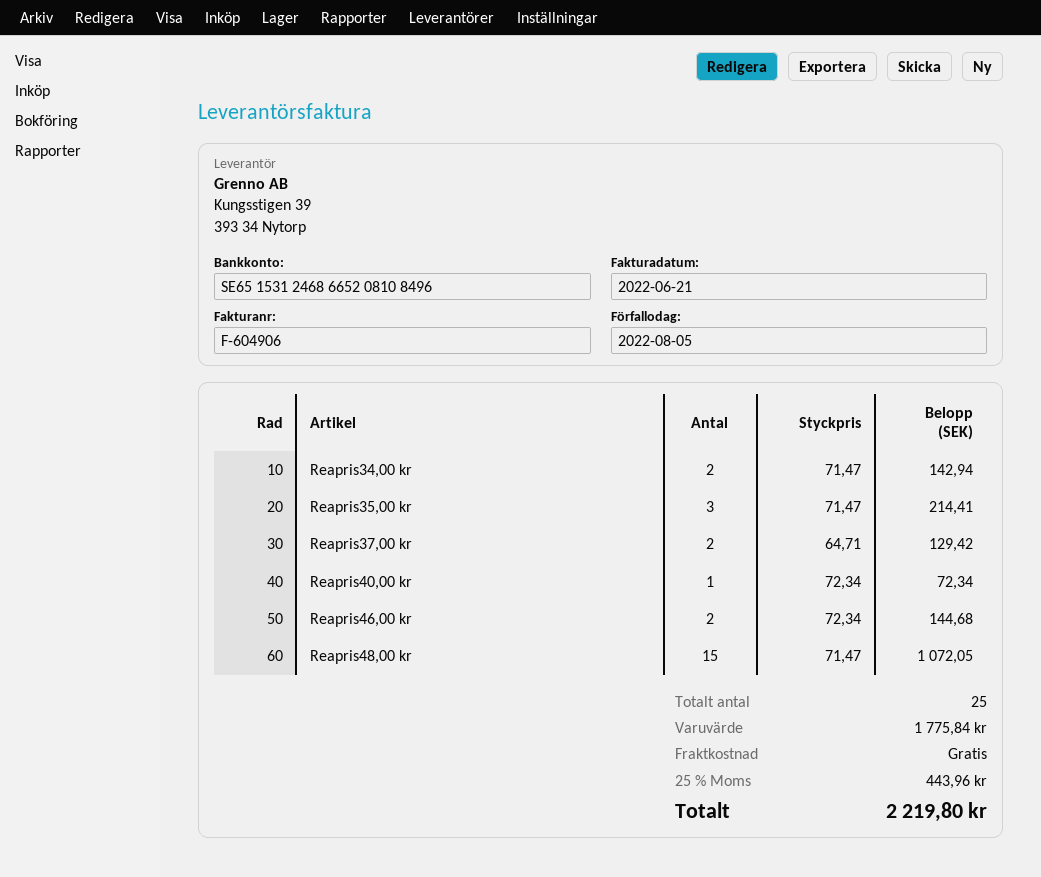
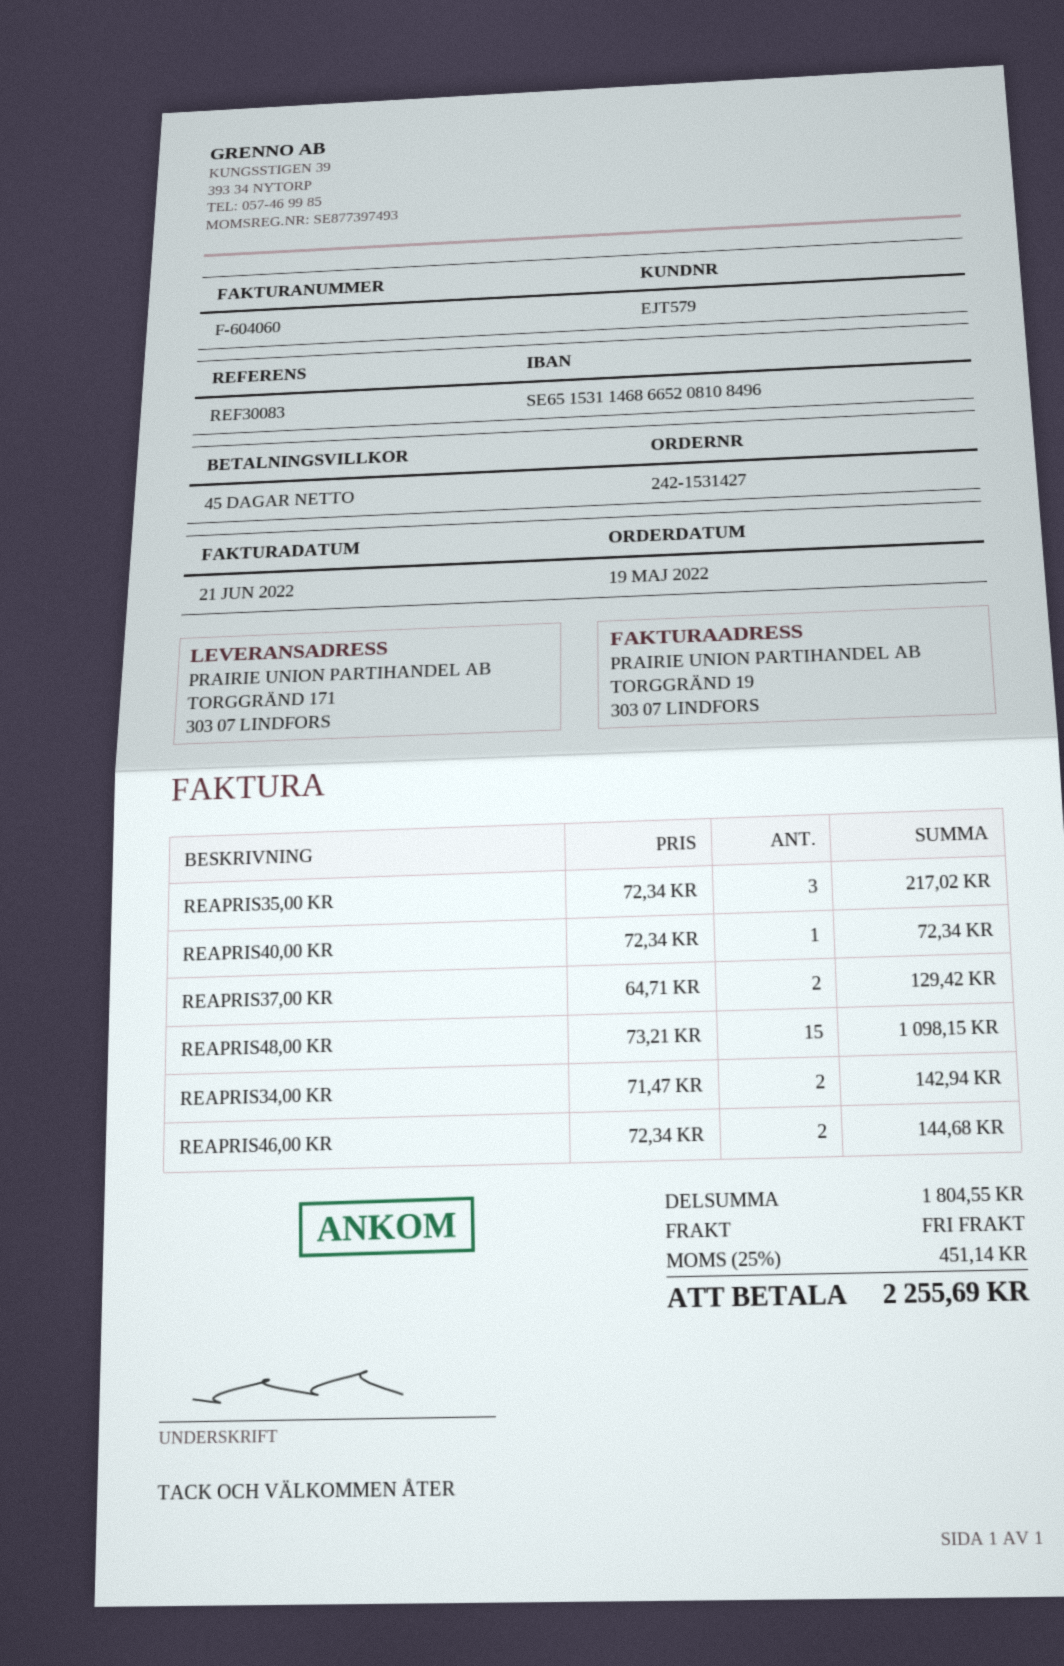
invoice number: F-604906 -> F-604060
bank account: SE6515312468665208108496 -> SE6515311468665208108496
Reapris35,00 kr: 3 x 71.47 = 214.41 -> 3 x 72.34 = 217.02
Reapris48,00 kr: 15 x 71.47 = 1072.05 -> 15 x 73.21 = 1098.15
subtotal: 1775.84 -> 1804.55
tax: 25% = 443.96 -> 25% = 451.14
total: 2219.80 -> 2255.69

